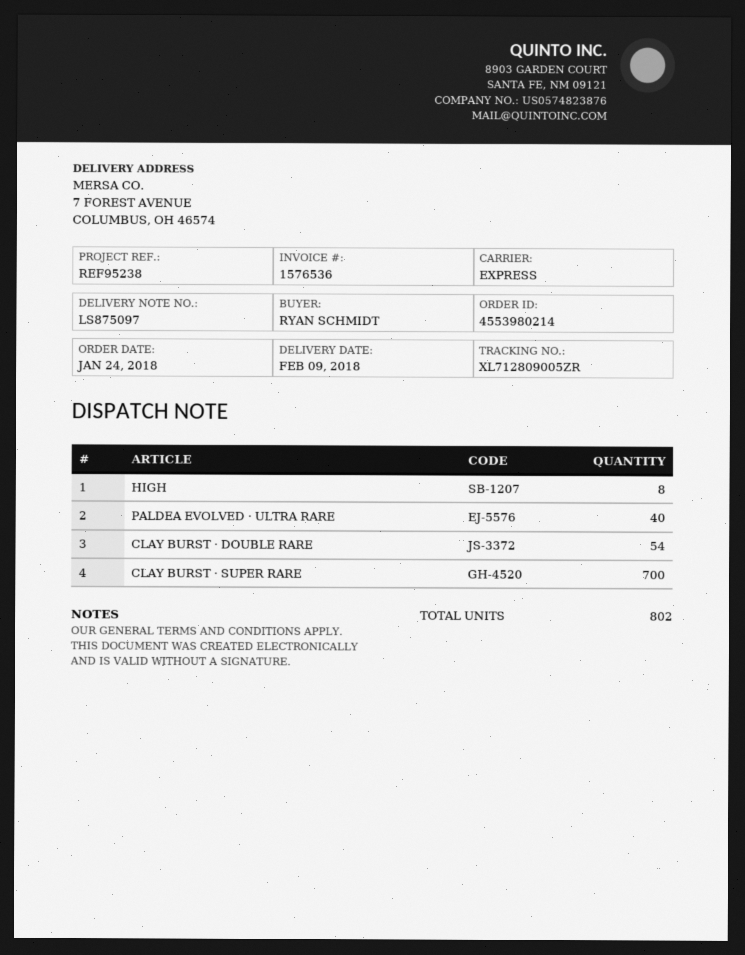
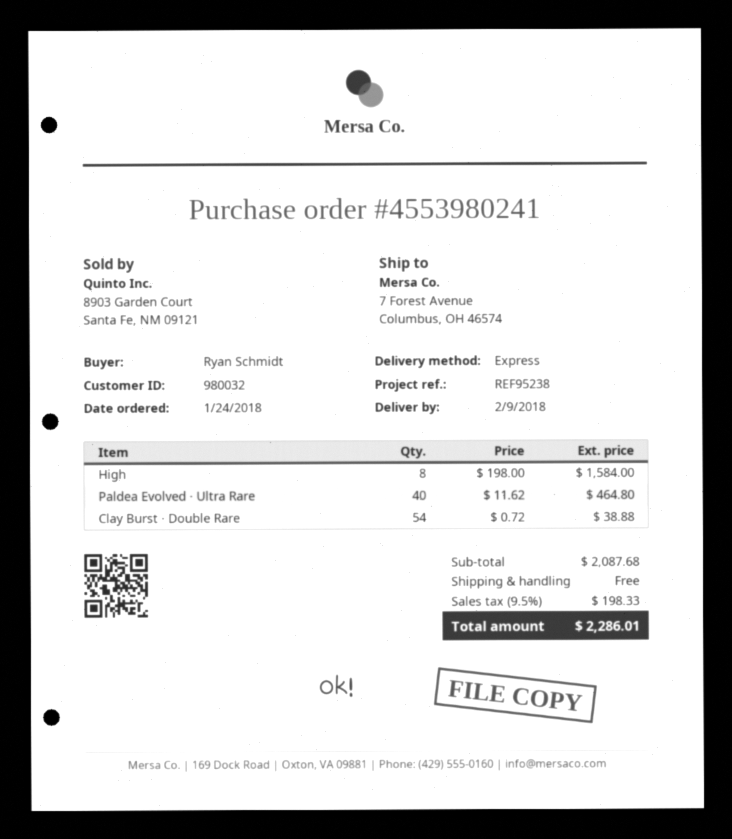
order number: 4553980214 -> 4553980241
CLAY BURST · SUPER RARE: 700 -> none

